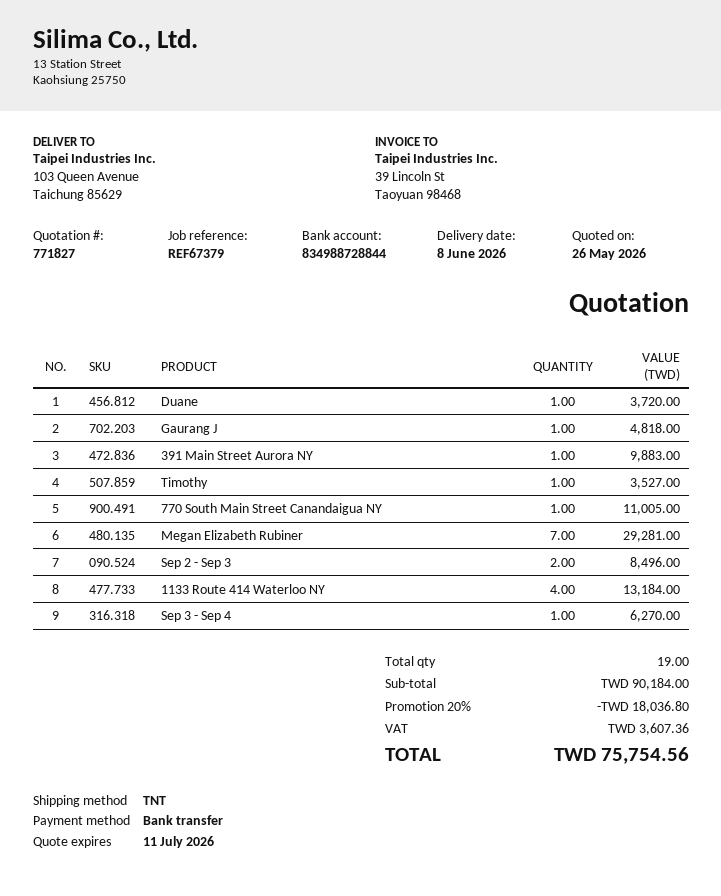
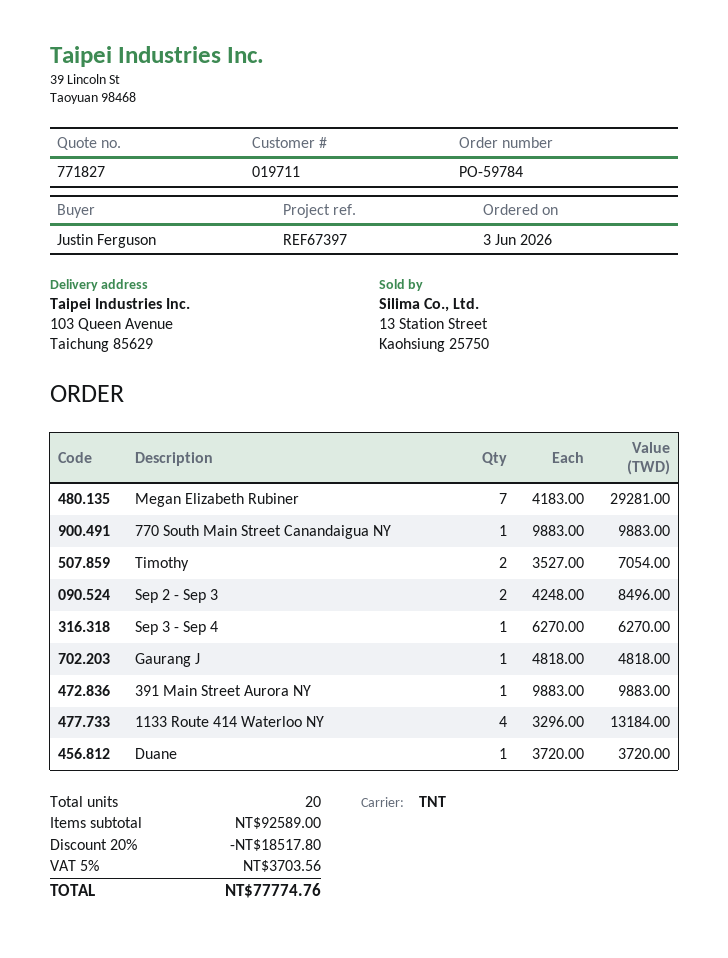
reference: REF67379 -> REF67397
Timothy: 1 for 3527.00 -> 2 for 7054.00
770 South Main Street Canandaigua NY: 1 for 11005.00 -> 1 for 9883.00
total quantity: 19 -> 20
subtotal: 90184.00 -> 92589.00
discount: 20% = 18036.80 -> 20% = 18517.80
tax: 3607.36 -> 3703.56
total: 75754.56 -> 77774.76

